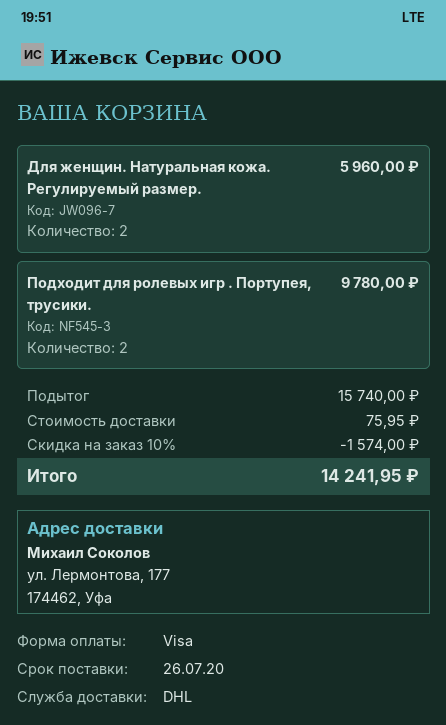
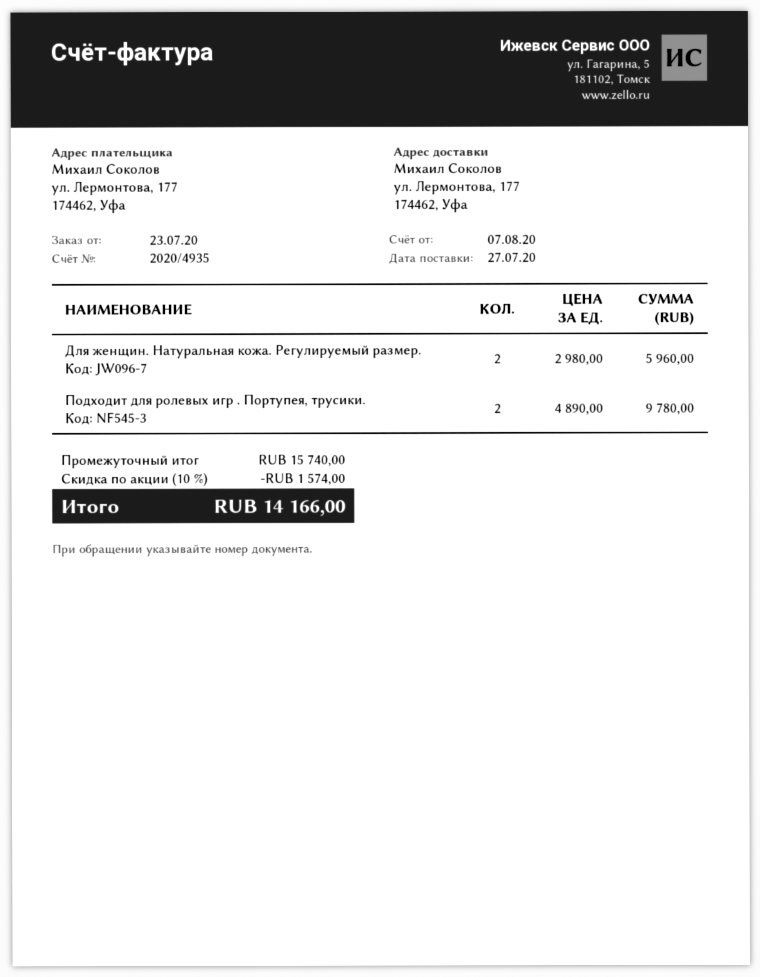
delivery date: 2020-07-26 -> 2020-07-27
shipping: 75.95 -> none
total: 14241.95 -> 14166.00

